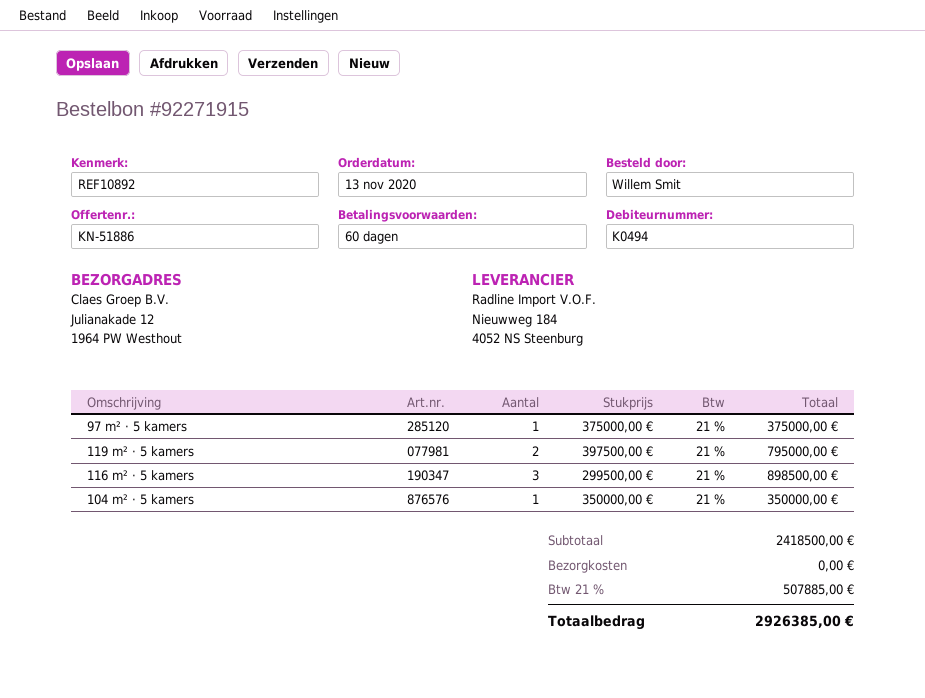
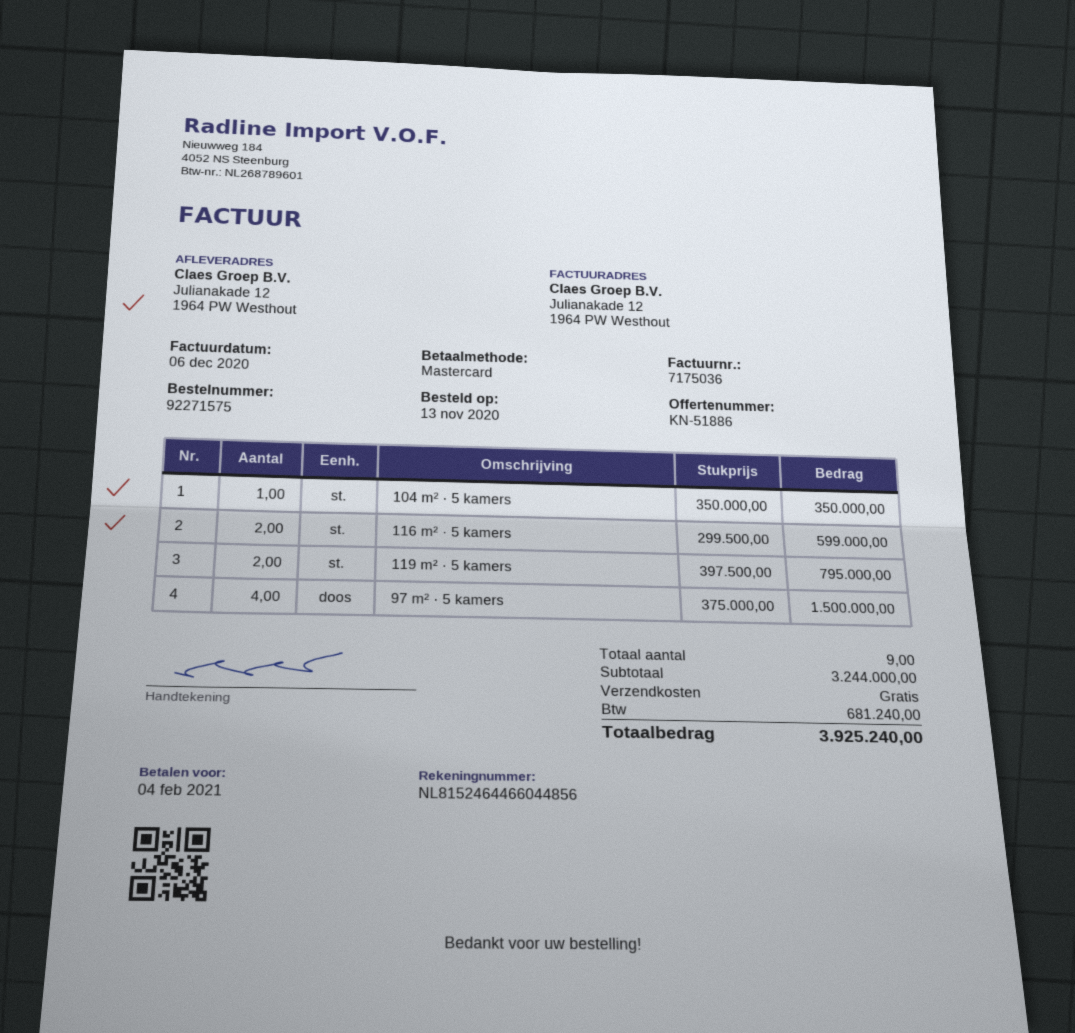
order number: 92271915 -> 92271575
97 m² · 5 kamers: 1 x 375000.00 = 375000.00 -> 4 x 375000.00 = 1500000.00
116 m² · 5 kamers: 3 x 299500.00 = 898500.00 -> 2 x 299500.00 = 599000.00
subtotal: 2418500.00 -> 3244000.00
tax: 507885.00 -> 681240.00
total: 2926385.00 -> 3925240.00

